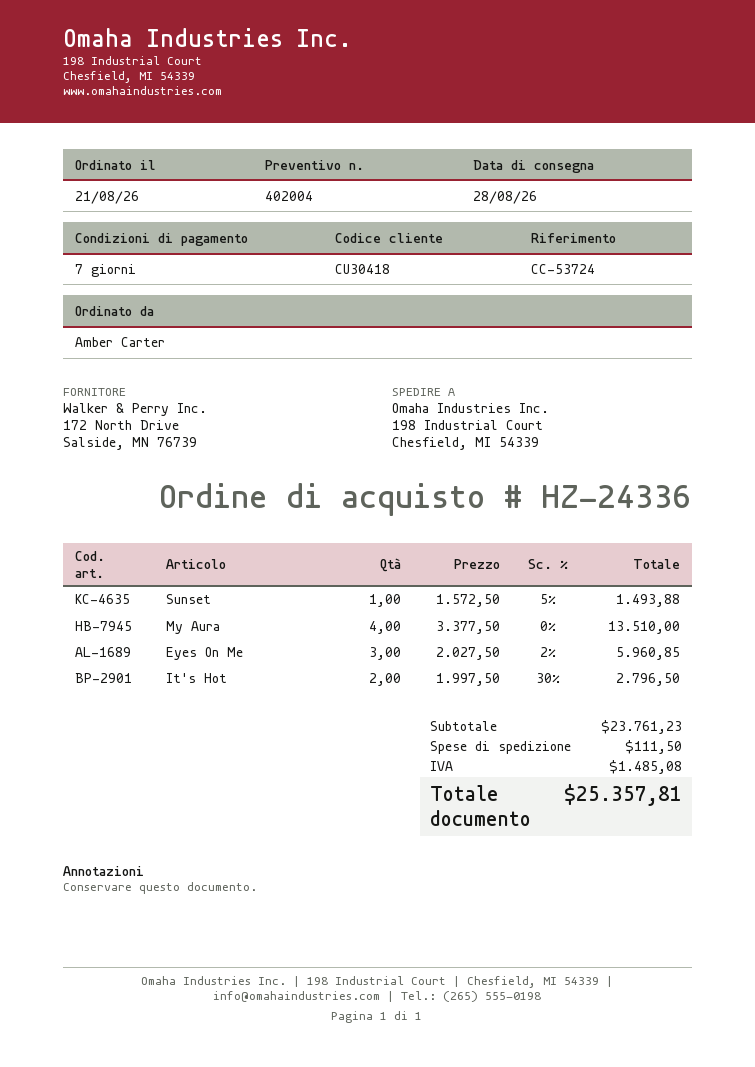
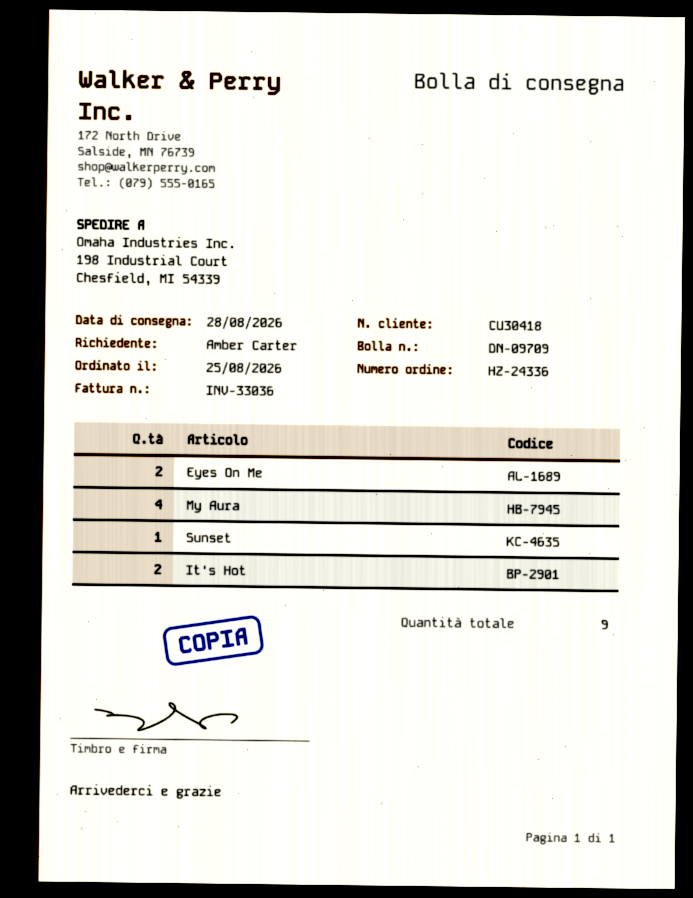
order date: 2026-08-21 -> 2026-08-25
Eyes On Me: 3 -> 2

